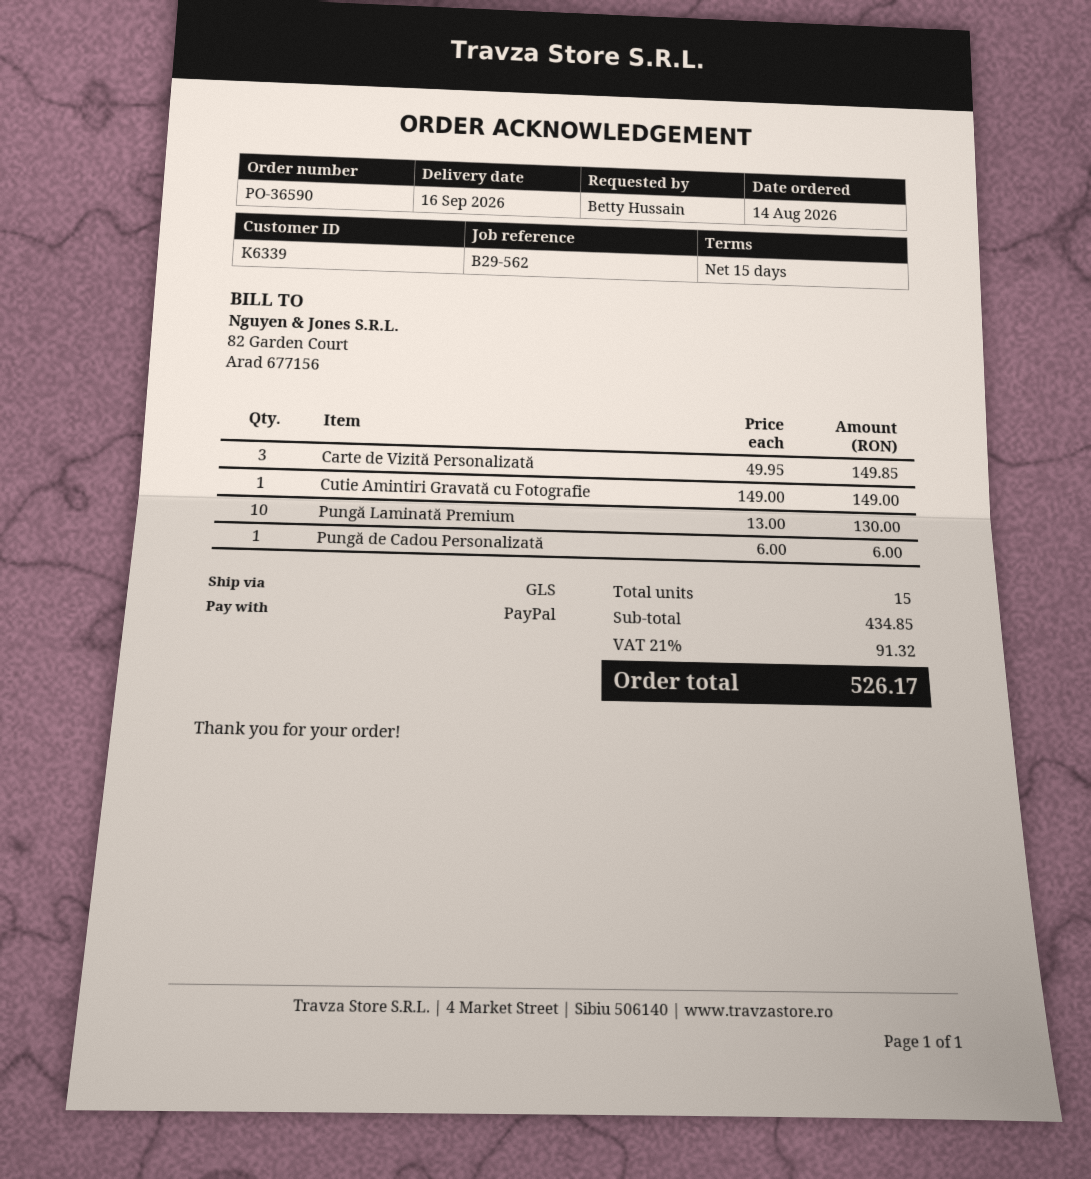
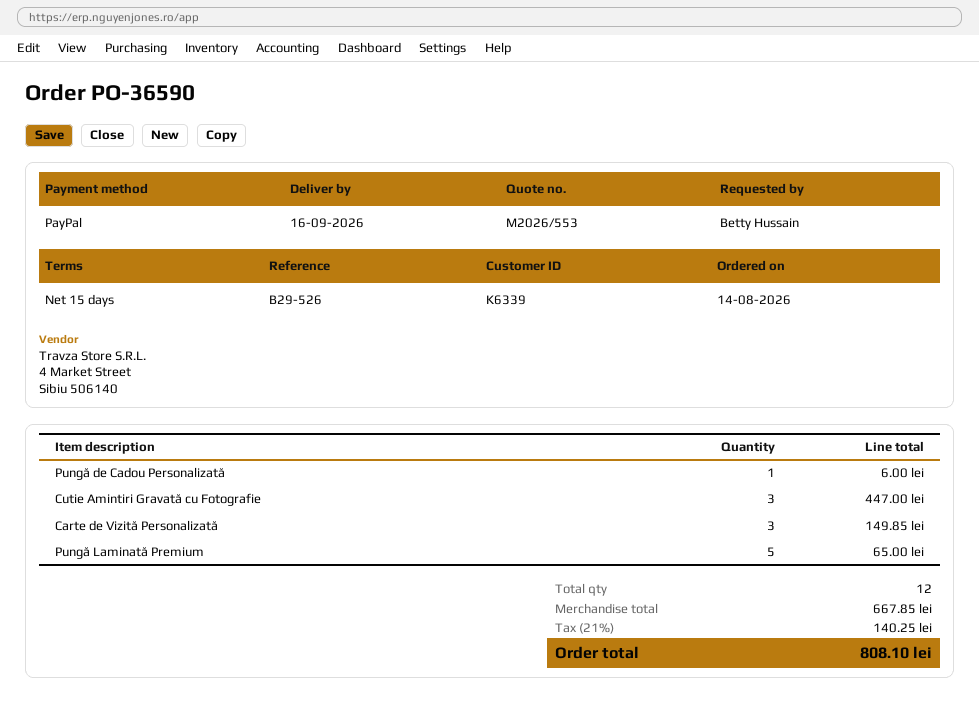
reference: B29-562 -> B29-526
Cutie Amintiri Gravată cu Fotografie: 1 for 149.00 -> 3 for 447.00
Pungă Laminată Premium: 10 for 130.00 -> 5 for 65.00
total quantity: 15 -> 12
subtotal: 434.85 -> 667.85
tax: 21% = 91.32 -> 21% = 140.25
total: 526.17 -> 808.10

